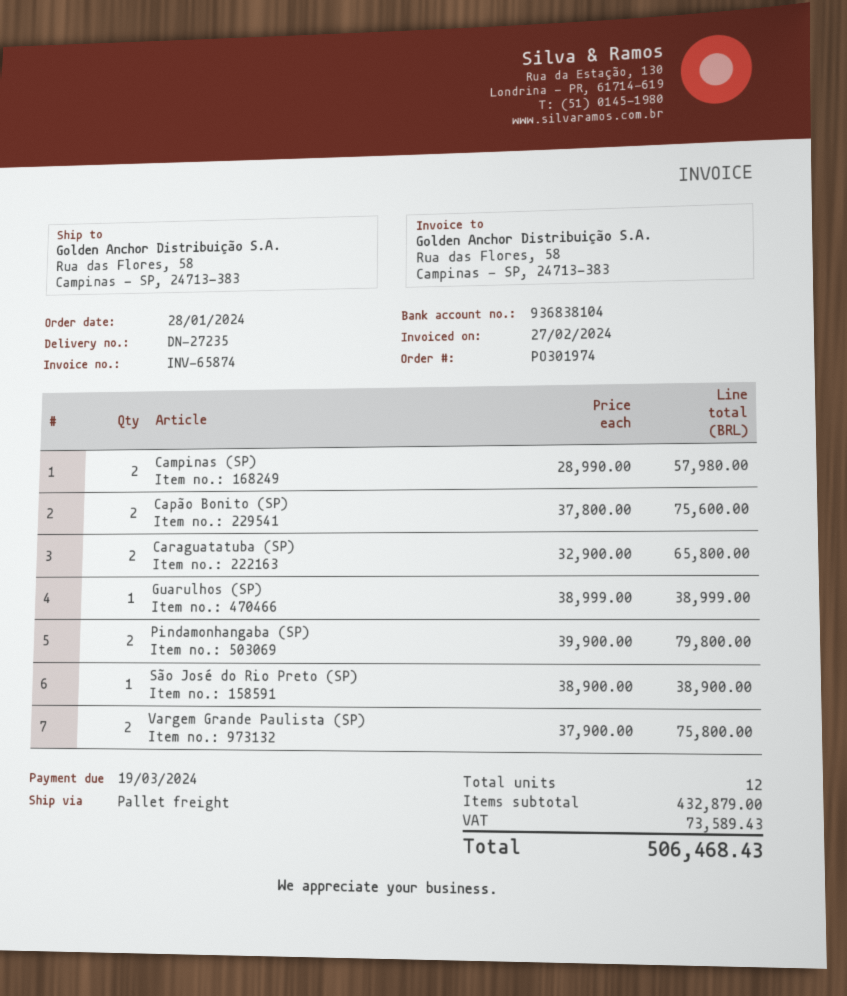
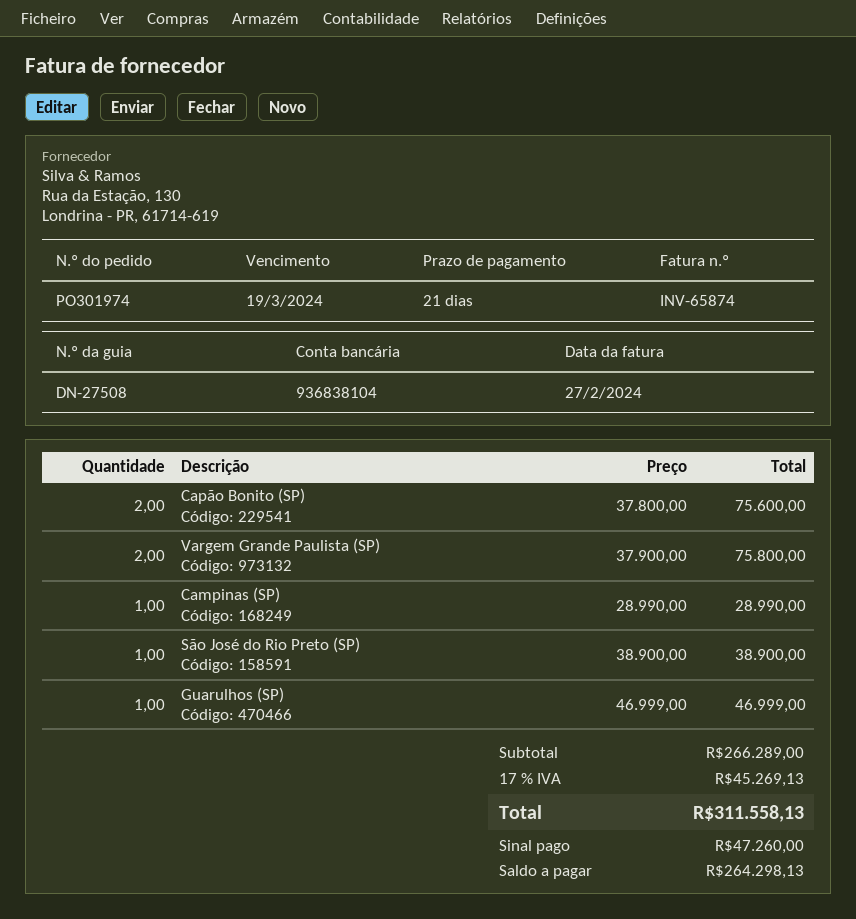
delivery note number: DN-27235 -> DN-27508
Campinas (SP): 2 x 28990.00 = 57980.00 -> 1 x 28990.00 = 28990.00
Caraguatatuba (SP): 2 x 32900.00 = 65800.00 -> none
Guarulhos (SP): 1 x 38999.00 = 38999.00 -> 1 x 46999.00 = 46999.00
Pindamonhangaba (SP): 2 x 39900.00 = 79800.00 -> none
subtotal: 432879.00 -> 266289.00
tax: 73589.43 -> 45269.13
total: 506468.43 -> 311558.13

